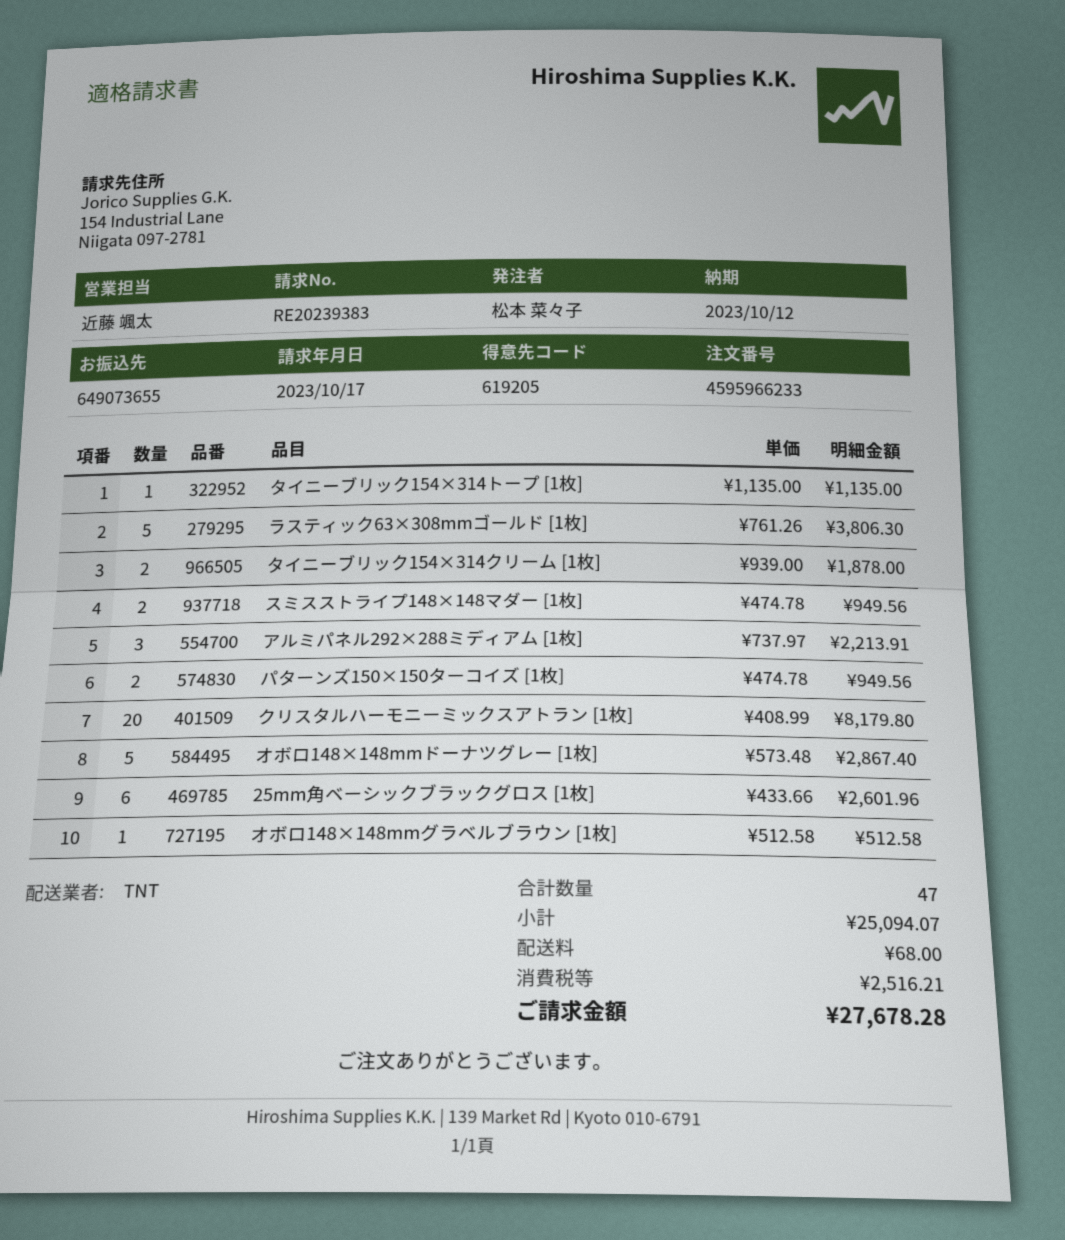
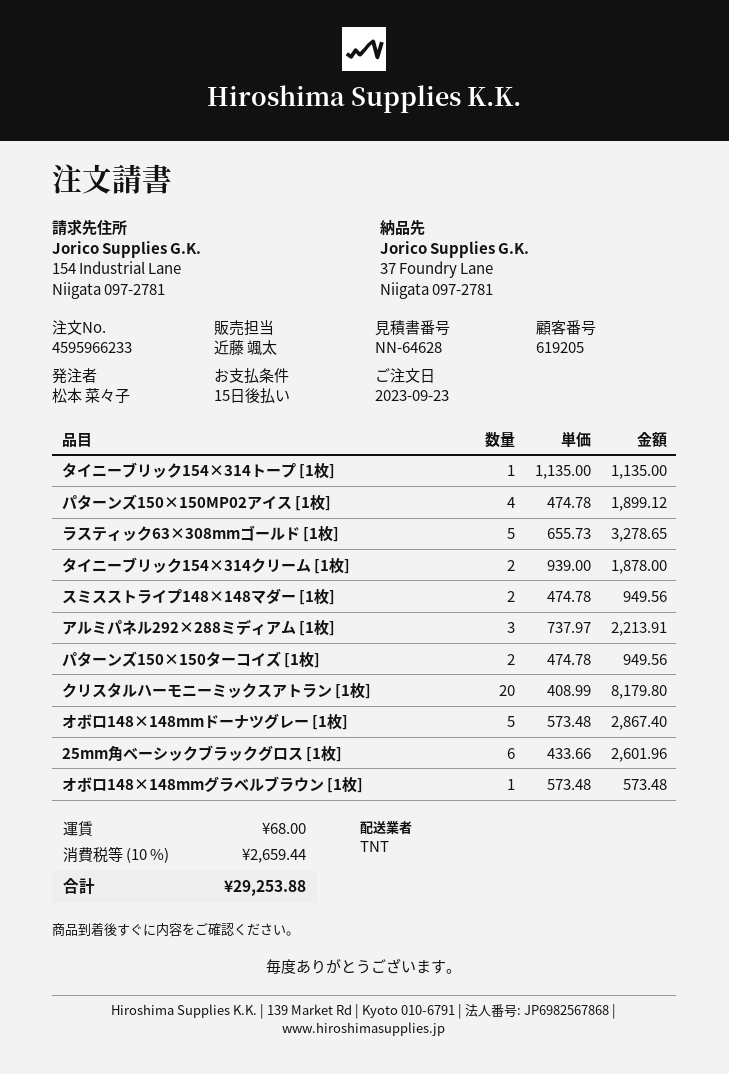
ラスティック63×308mmゴールド [1枚]: 5 x 761.26 = 3806.30 -> 5 x 655.73 = 3278.65
オボロ148×148mmグラベルブラウン [1枚]: 1 x 512.58 = 512.58 -> 1 x 573.48 = 573.48
パターンズ150×150MP02アイス [1枚]: none -> 4 x 474.78 = 1899.12
tax: 2516.21 -> 2659.44
total: 27678.28 -> 29253.88

